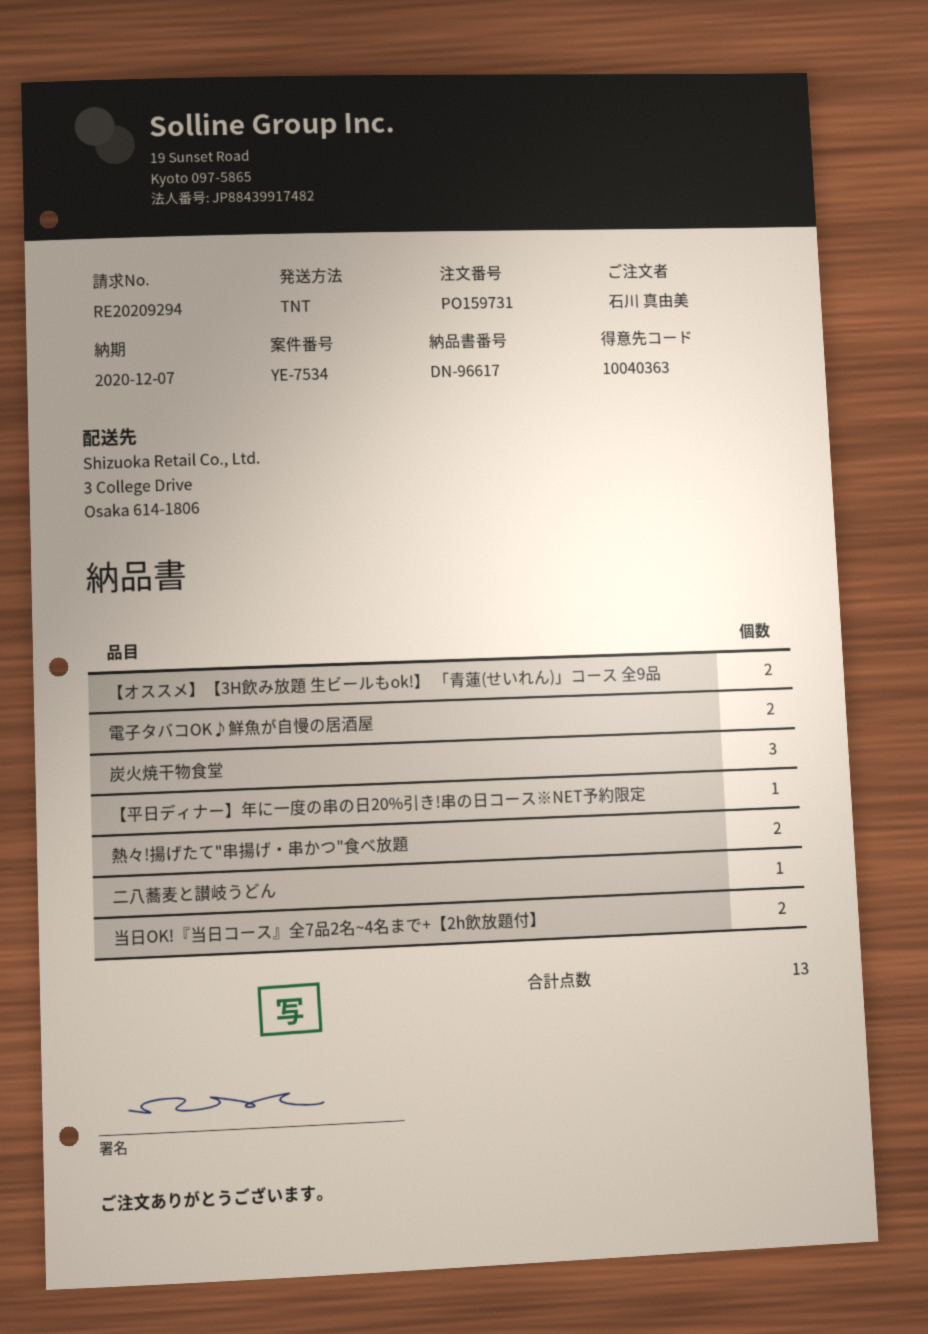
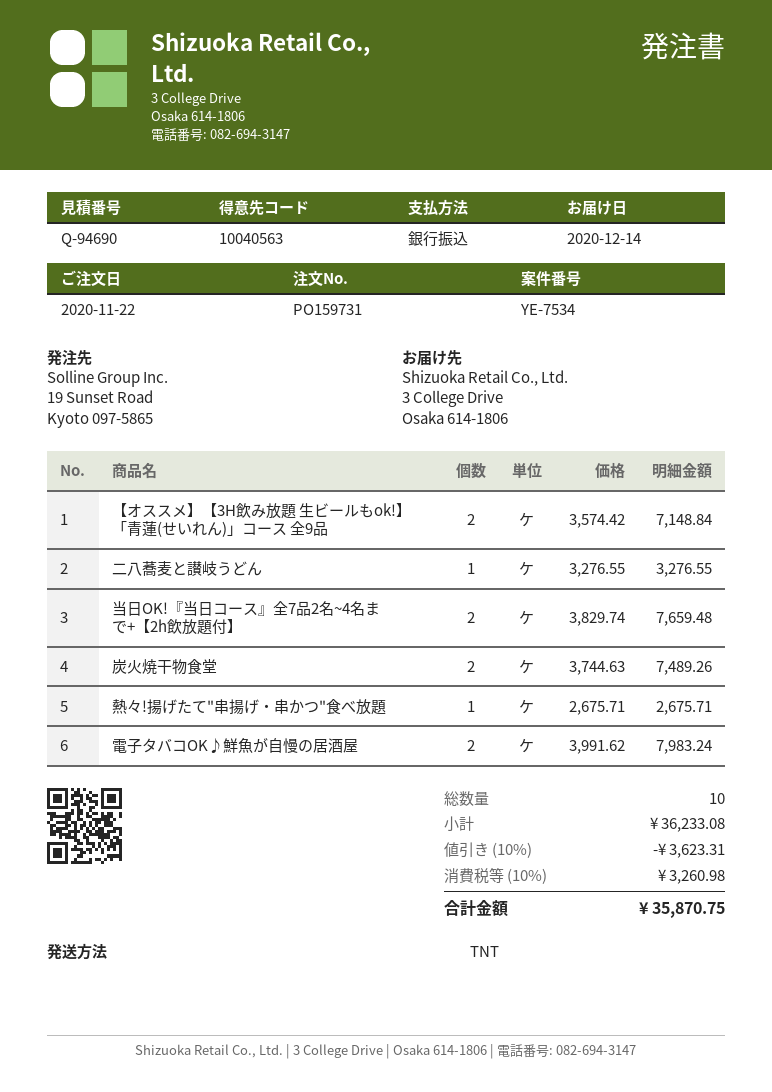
delivery date: 2020-12-07 -> 2020-12-14
customer number: 10040363 -> 10040563
炭火焼干物食堂: 3 -> 2
【平日ディナー】年に一度の串の日20%引き!串の日コース※NET予約限定: 1 -> none
熱々!揚げたて"串揚げ・串かつ"食べ放題: 2 -> 1
total quantity: 13 -> 10

